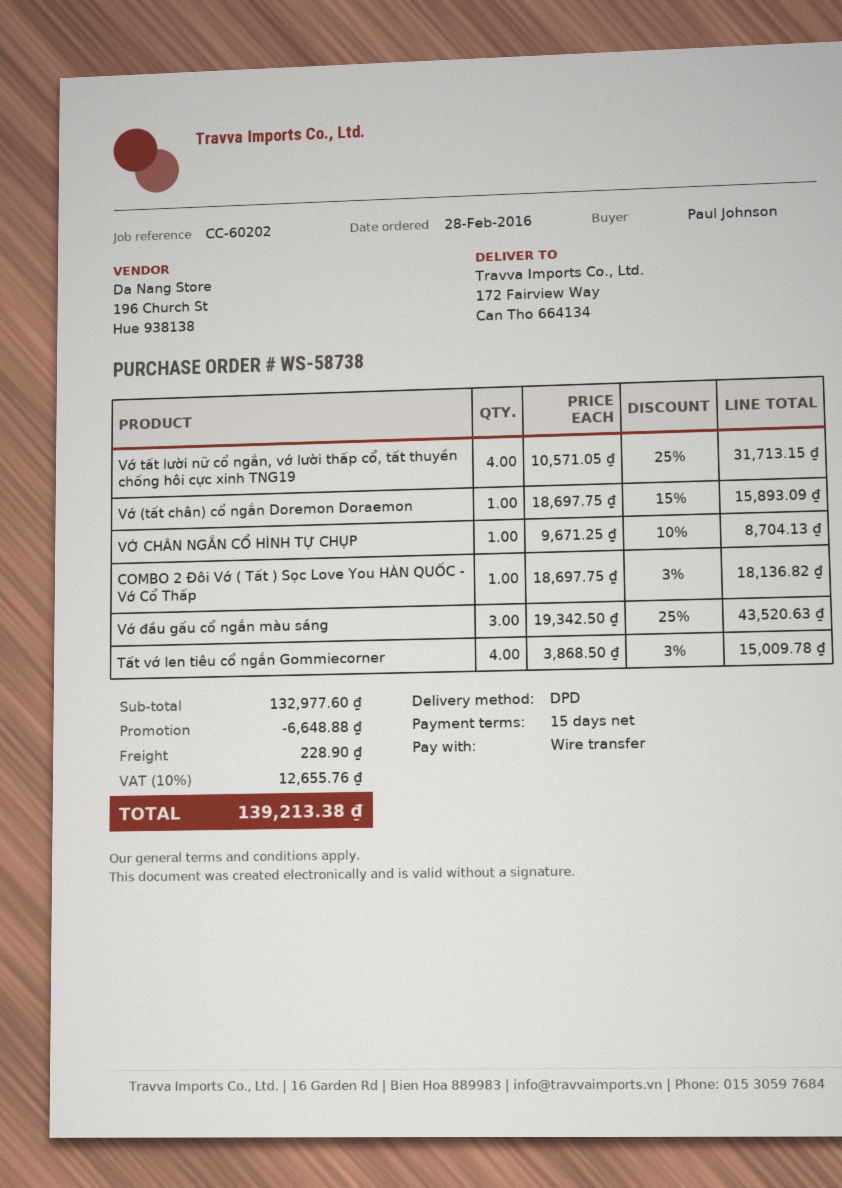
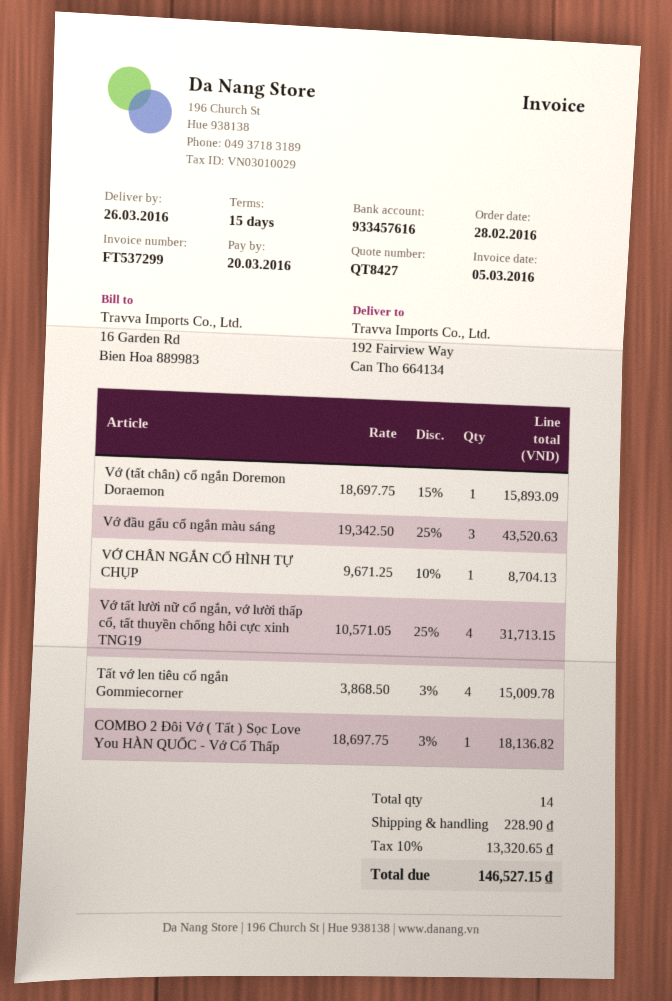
ship to: 172 Fairview Way, Can Tho 664134 -> 192 Fairview Way, Can Tho 664134
discount: 6648.88 -> none
tax: 10% = 12655.76 -> 10% = 13320.65
total: 139213.38 -> 146527.15

